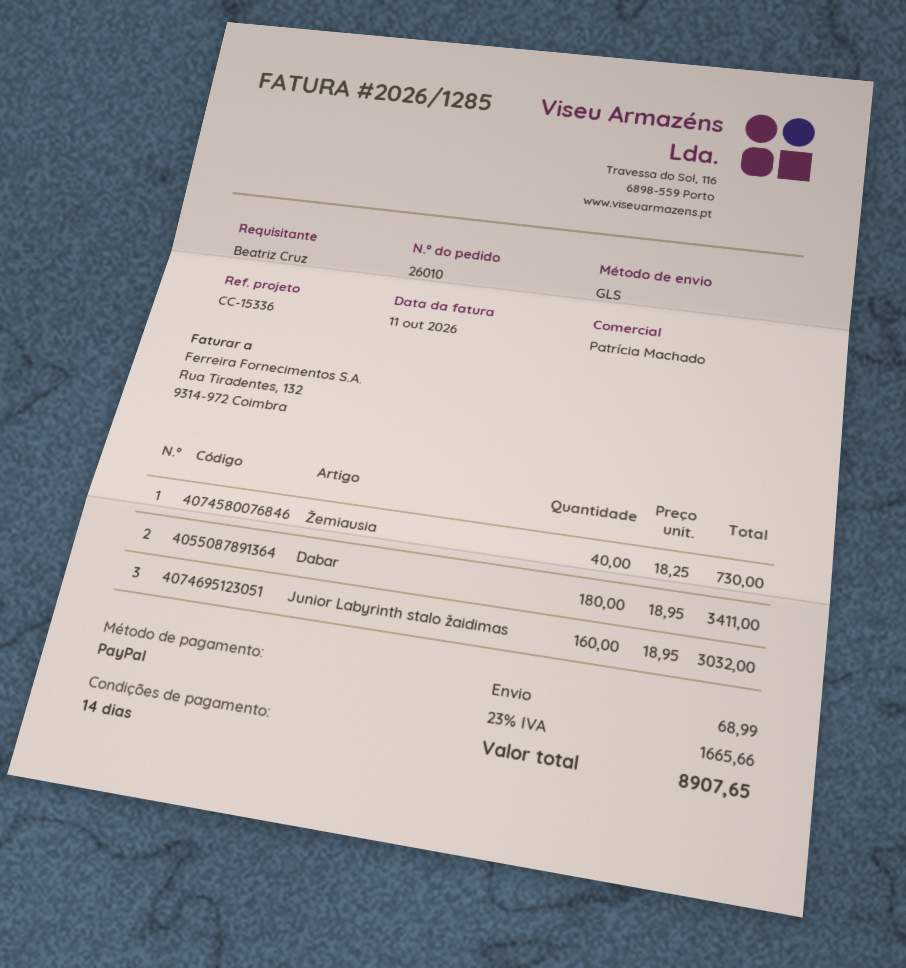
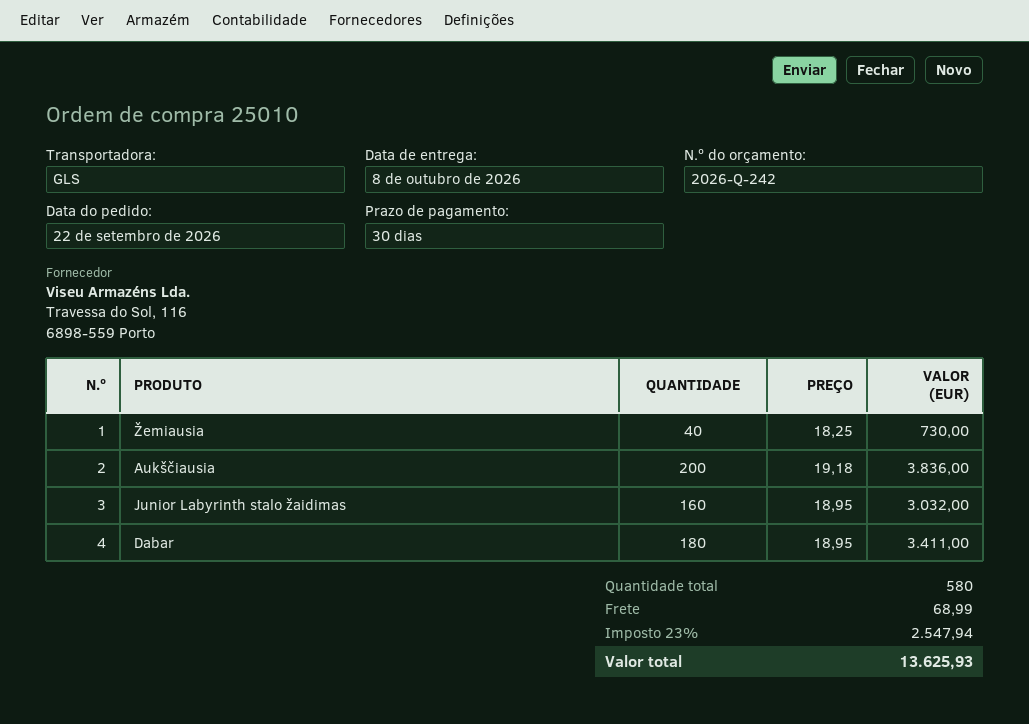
order number: 26010 -> 25010
payment terms: 14 days -> 30 days
Aukščiausia: none -> 200 x 19.18 = 3836.00
tax: 23% = 1665.66 -> 23% = 2547.94
total: 8907.65 -> 13625.93

